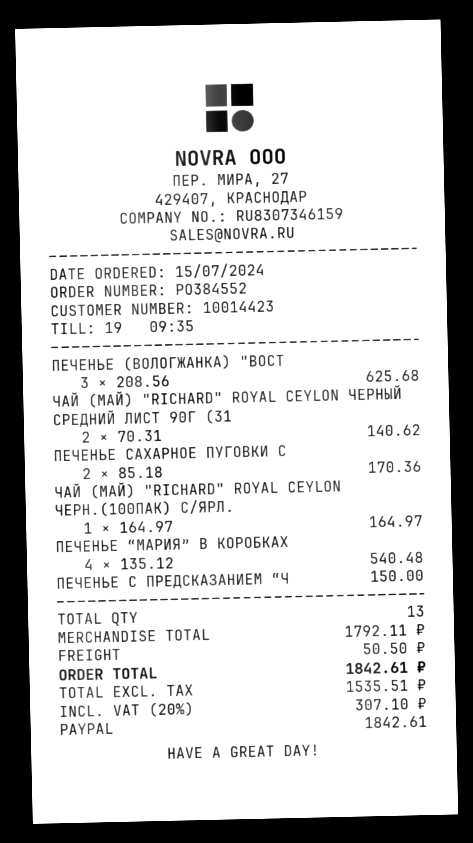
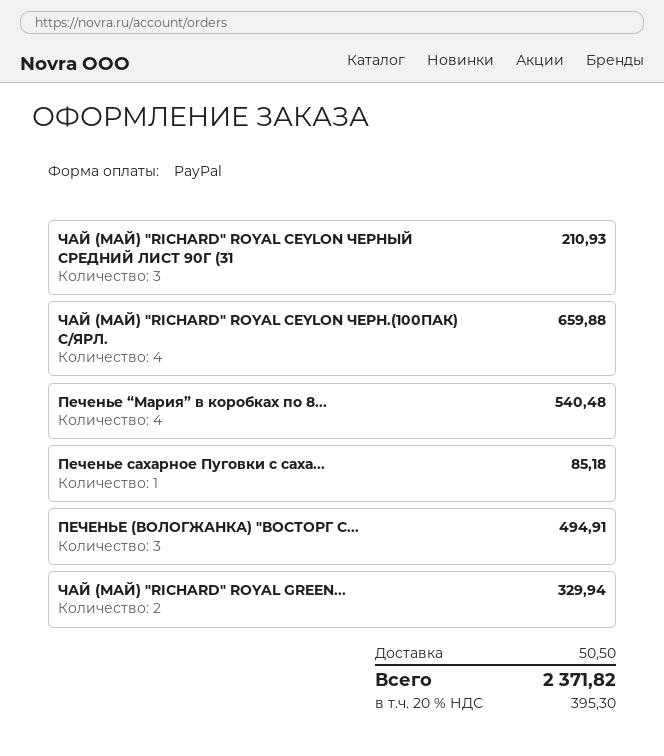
ПЕЧЕНЬЕ (ВОЛОГЖАНКА) "ВОСТ: 3 for 625.68 -> 3 for 494.91
ЧАЙ (МАЙ) "RICHARD" ROYAL CEYLON ЧЕРНЫЙ СРЕДНИЙ ЛИСТ 90Г (31: 2 for 140.62 -> 3 for 210.93
ПЕЧЕНЬЕ САХАРНОЕ ПУГОВКИ С: 2 for 170.36 -> 1 for 85.18
ЧАЙ (МАЙ) "RICHARD" ROYAL CEYLON ЧЕРН.(100ПАК) С/ЯРЛ.: 1 for 164.97 -> 4 for 659.88
ПЕЧЕНЬЕ С ПРЕДСКАЗАНИЕМ “Ч: 1 for 150.00 -> none
ЧАЙ (МАЙ) "RICHARD" ROYAL GREEN...: none -> 2 for 329.94
tax: 20% = 307.10 -> 20% = 395.30
total: 1842.61 -> 2371.82

